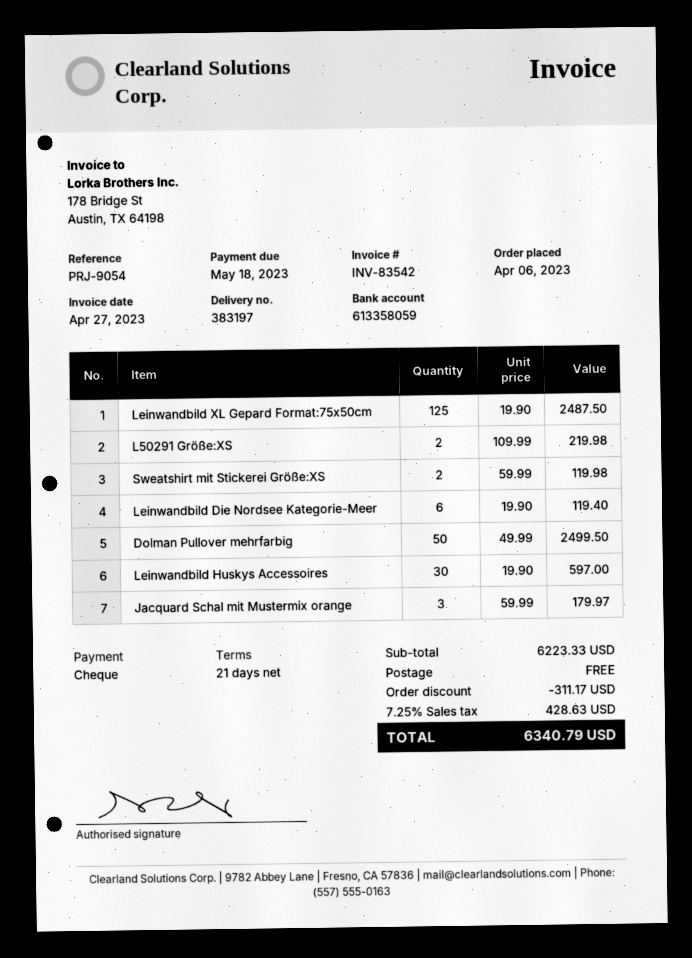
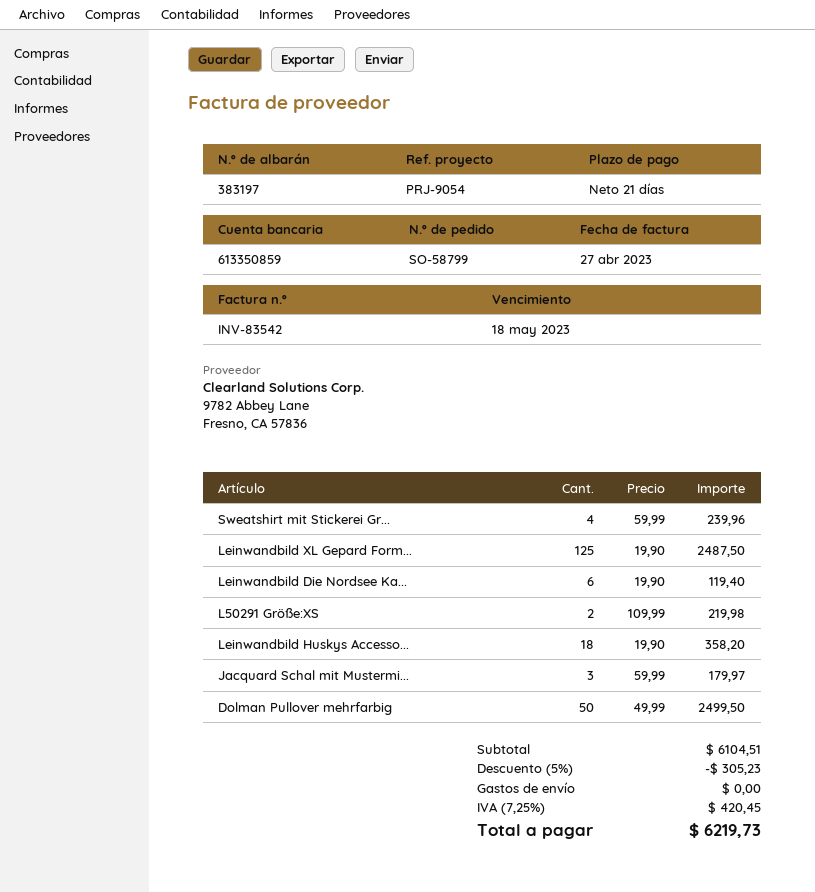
bank account: 613358059 -> 613350859
Sweatshirt mit Stickerei Größe:XS: 2 x 59.99 = 119.98 -> 4 x 59.99 = 239.96
Leinwandbild Huskys Accessoires: 30 x 19.90 = 597.00 -> 18 x 19.90 = 358.20
subtotal: 6223.33 -> 6104.51
discount: 311.17 -> 305.23
tax: 7.25% = 428.63 -> 7.25% = 420.45
total: 6340.79 -> 6219.73

